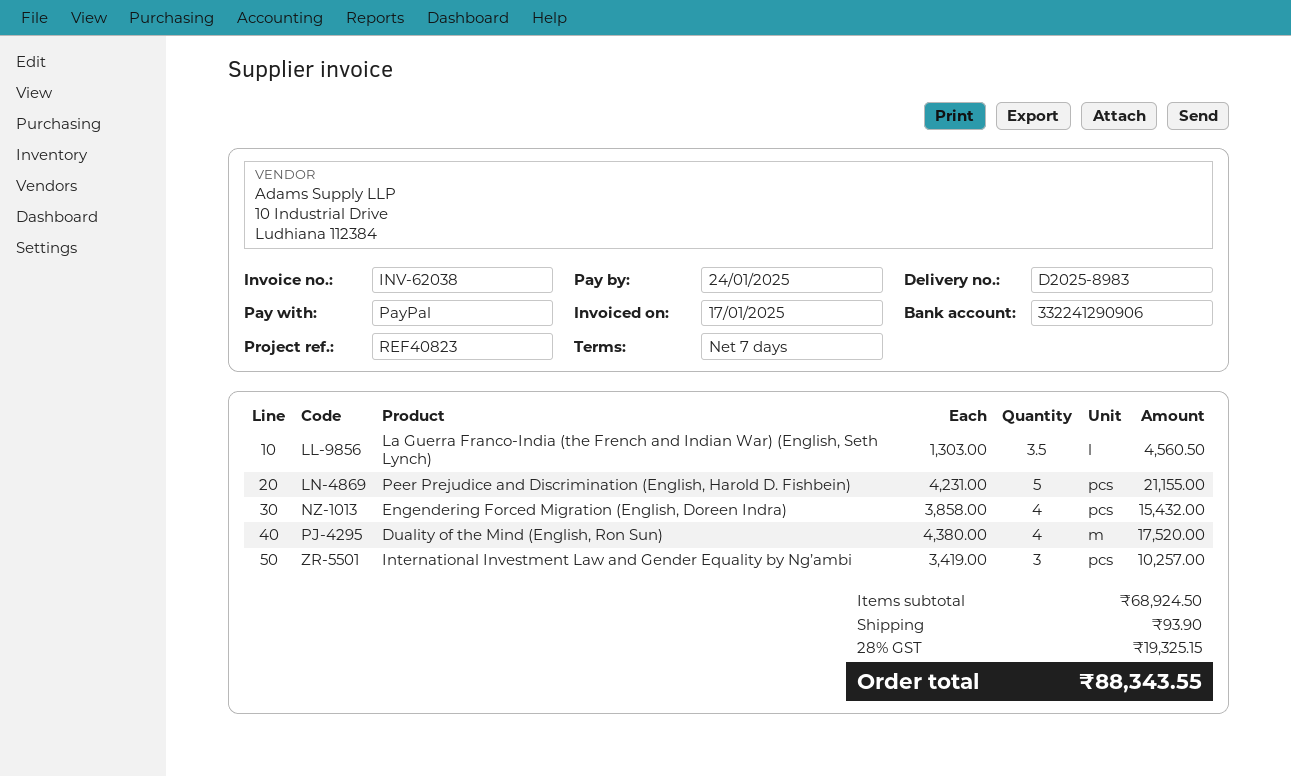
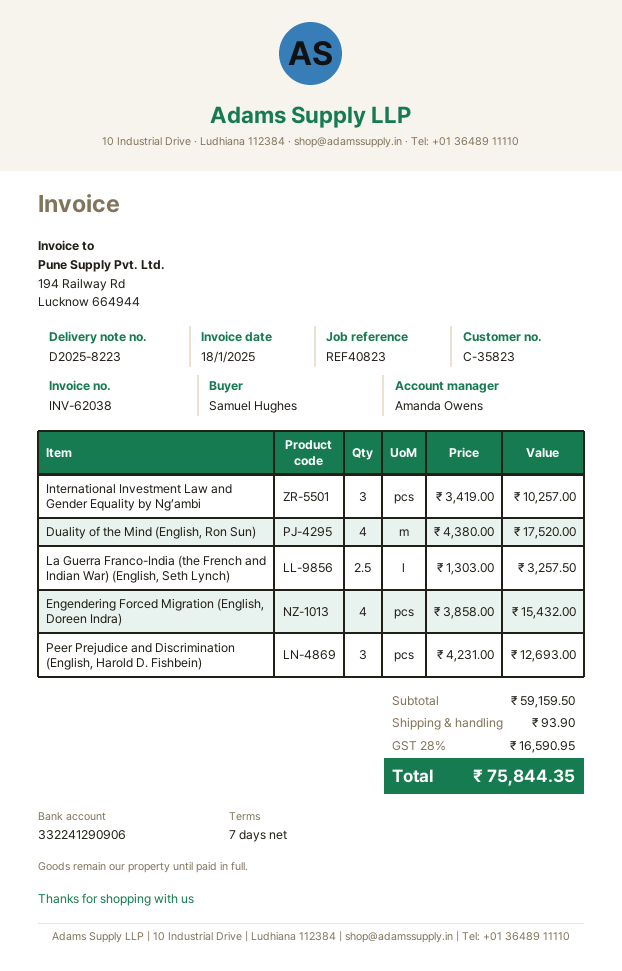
delivery note number: D2025-8983 -> D2025-8223
invoice date: 2025-01-17 -> 2025-01-18
La Guerra Franco-India (the French and Indian War) (English, Seth Lynch): 3.5 x 1303.00 = 4560.50 -> 2.5 x 1303.00 = 3257.50
Peer Prejudice and Discrimination (English, Harold D. Fishbein): 5 x 4231.00 = 21155.00 -> 3 x 4231.00 = 12693.00
subtotal: 68924.50 -> 59159.50
tax: 28% = 19325.15 -> 28% = 16590.95
total: 88343.55 -> 75844.35

